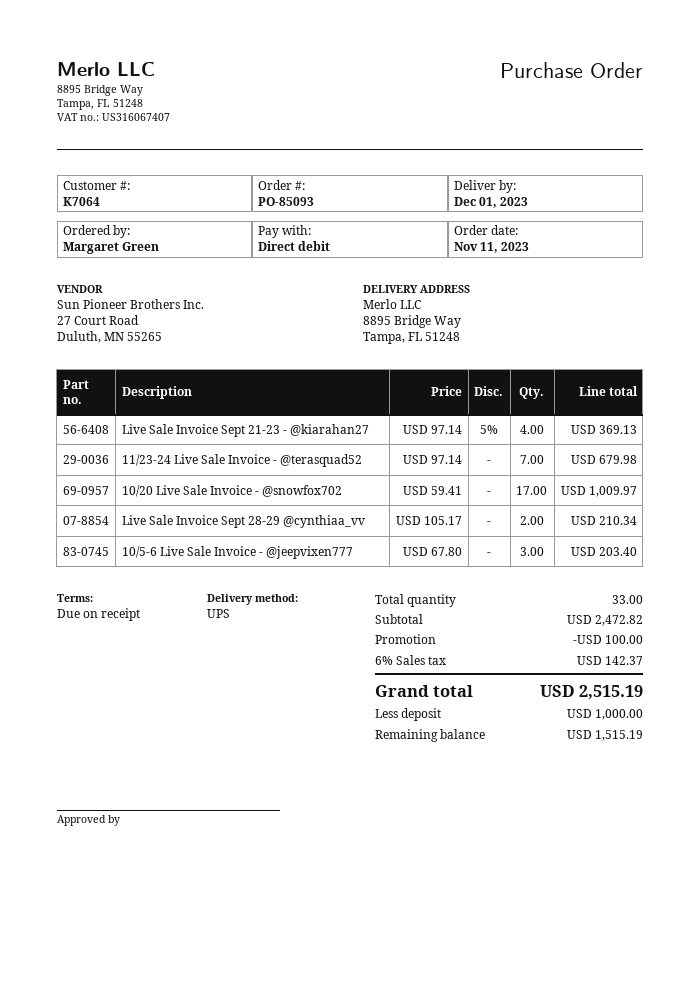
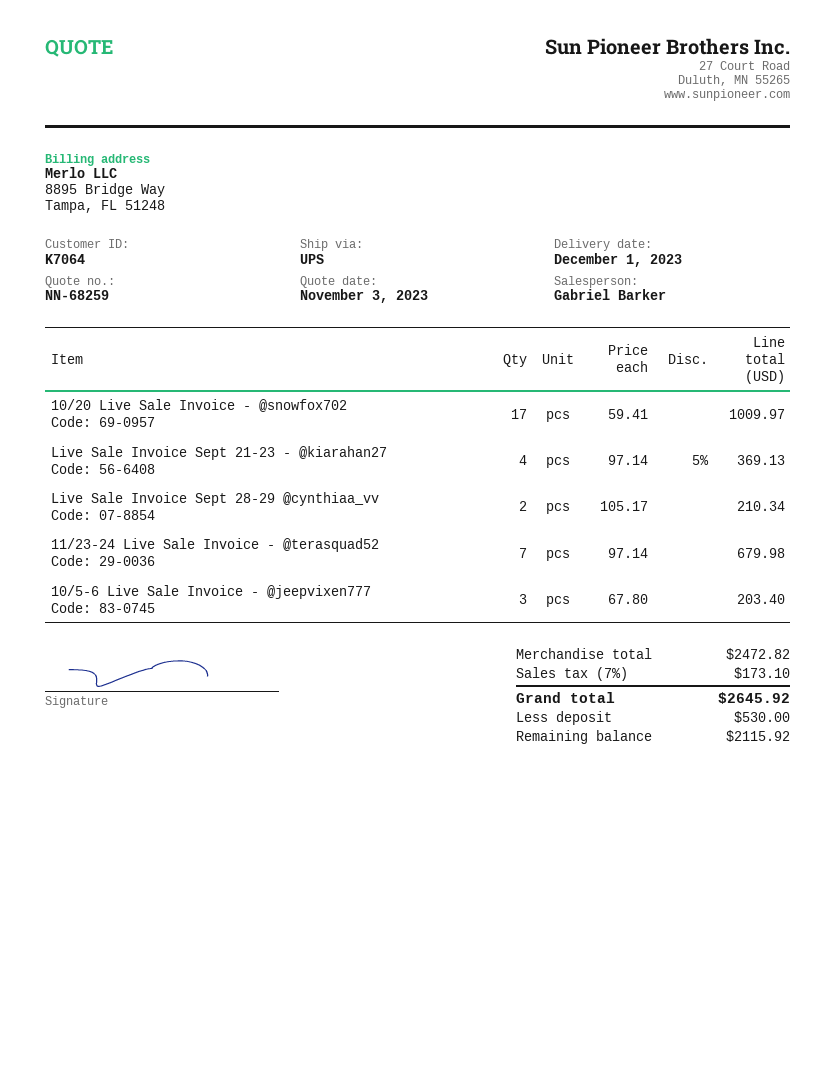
discount: 100.00 -> none
tax: 6% = 142.37 -> 7% = 173.10
total: 2515.19 -> 2645.92
deposit: 1000.00 -> 530.00
balance: 1515.19 -> 2115.92

